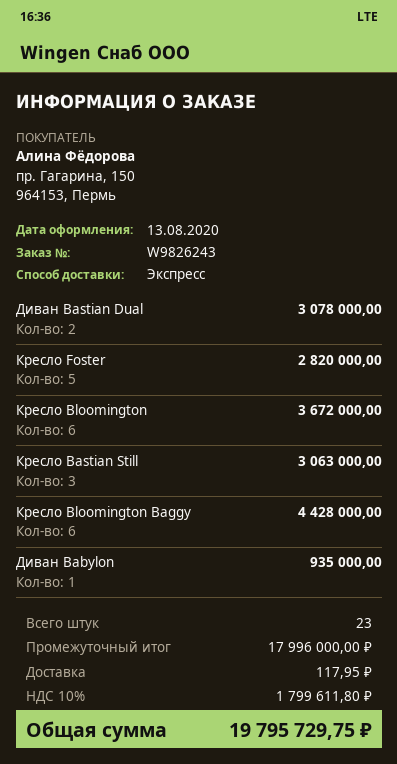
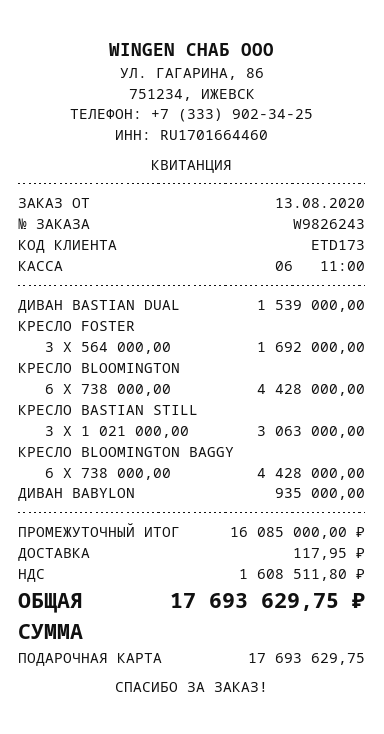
Диван Bastian Dual: 2 for 3078000.00 -> 1 for 1539000.00
Кресло Foster: 5 for 2820000.00 -> 3 for 1692000.00
Кресло Bloomington: 6 for 3672000.00 -> 6 for 4428000.00
subtotal: 17996000.00 -> 16085000.00
tax: 1799611.80 -> 1608511.80
total: 19795729.75 -> 17693629.75

